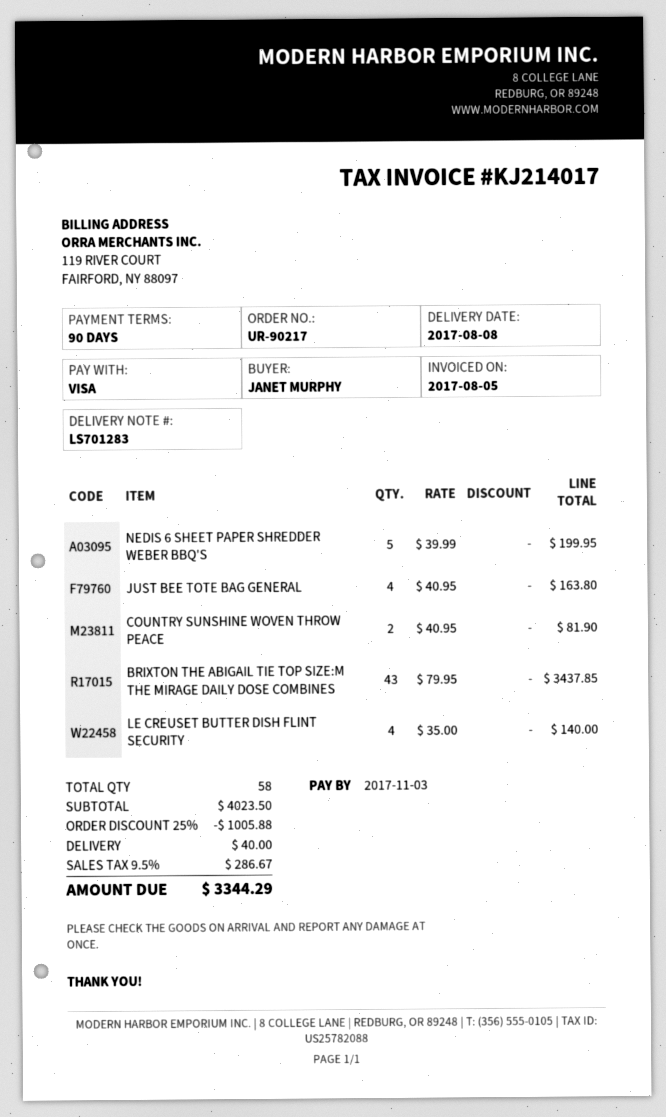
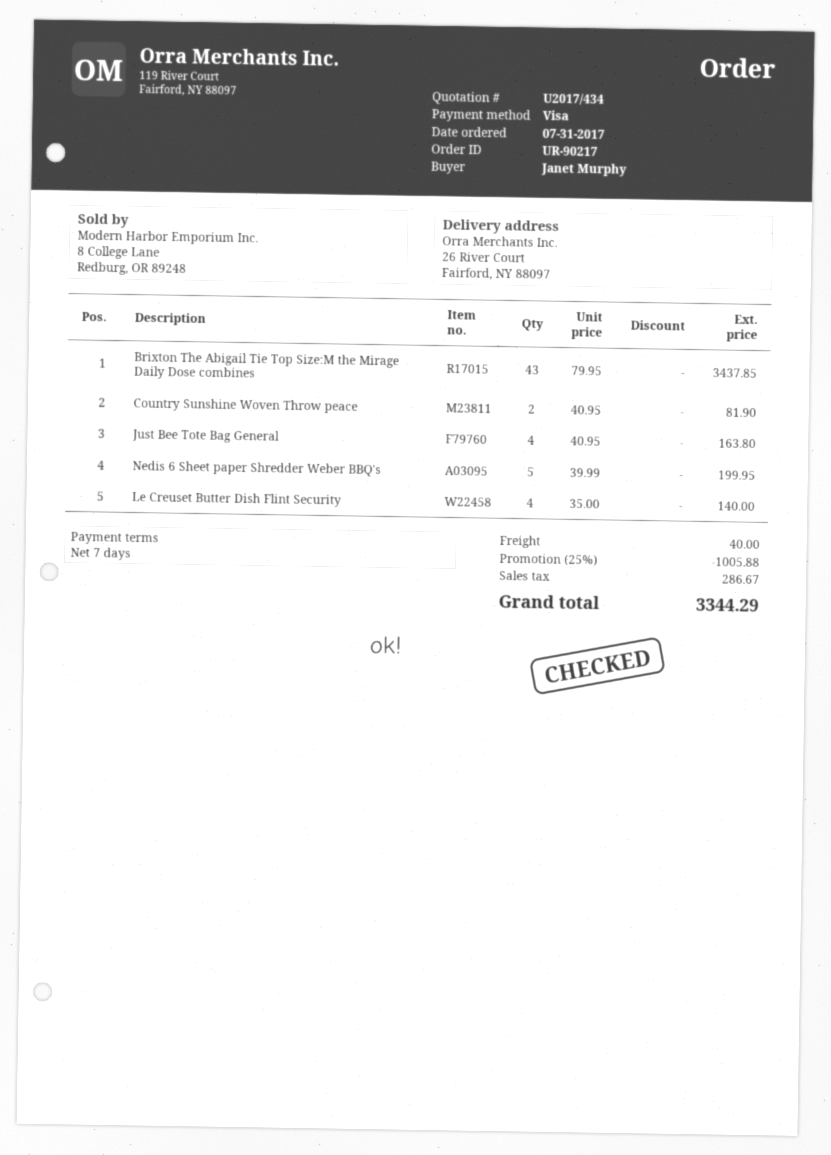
payment terms: 90 days -> 7 days

